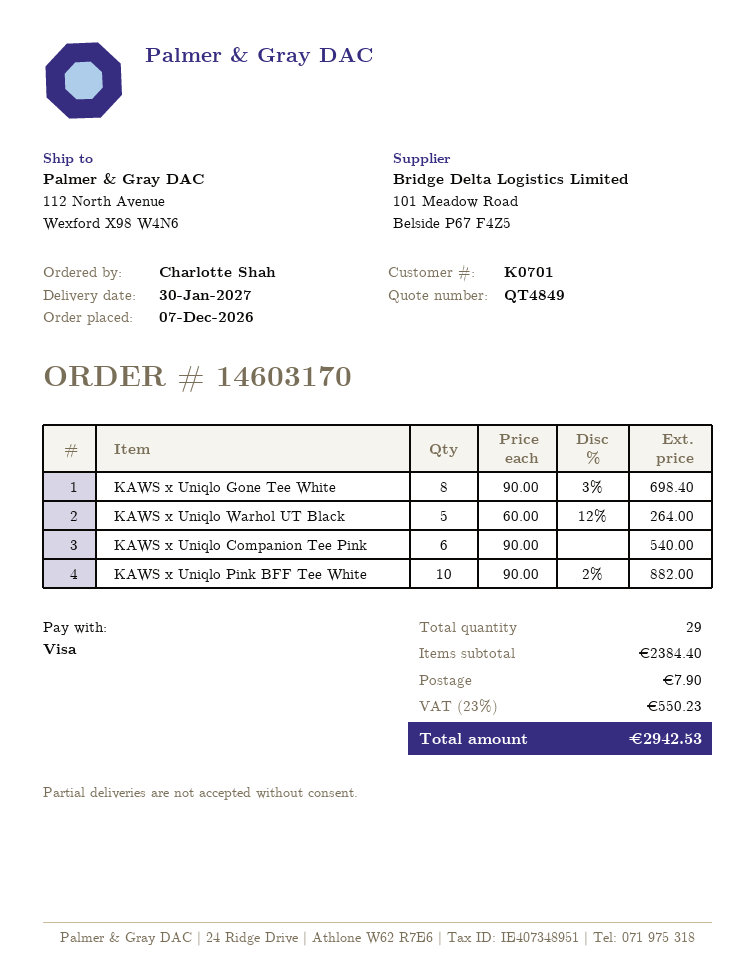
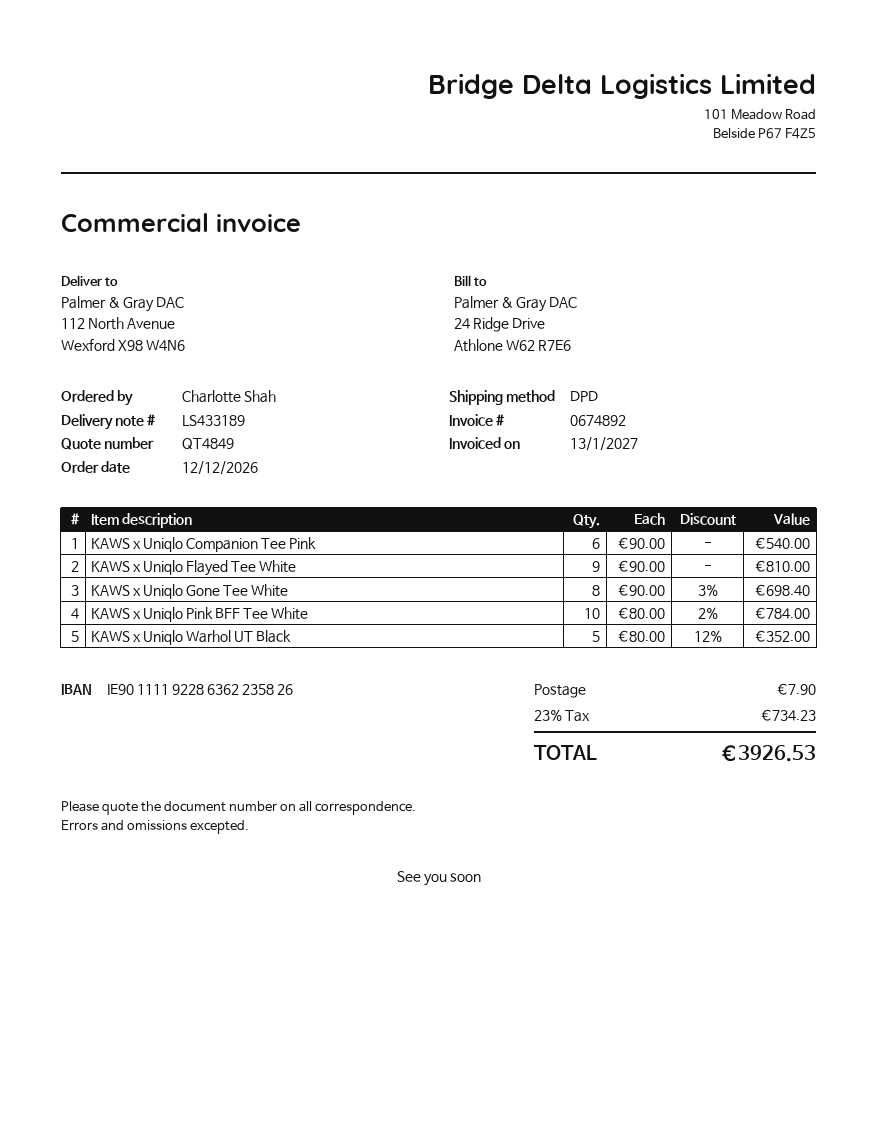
order date: 2026-12-07 -> 2026-12-12
KAWS x Uniqlo Warhol UT Black: 5 x 60.00 - 12% = 264.00 -> 5 x 80.00 - 12% = 352.00
KAWS x Uniqlo Pink BFF Tee White: 10 x 90.00 - 2% = 882.00 -> 10 x 80.00 - 2% = 784.00
KAWS x Uniqlo Flayed Tee White: none -> 9 x 90.00 = 810.00
tax: 23% = 550.23 -> 23% = 734.23
total: 2942.53 -> 3926.53

